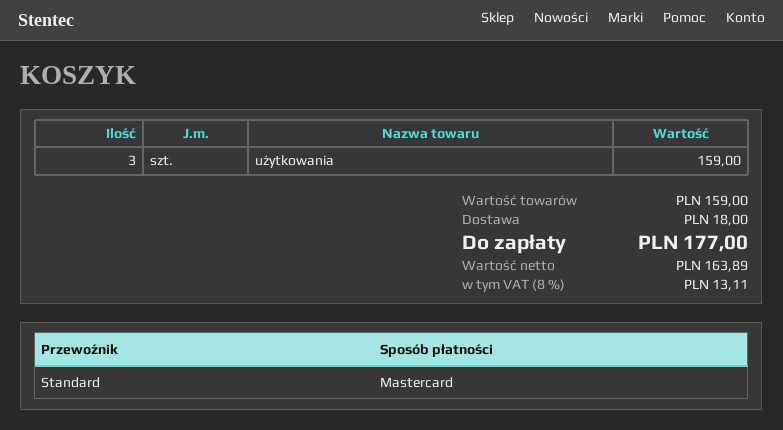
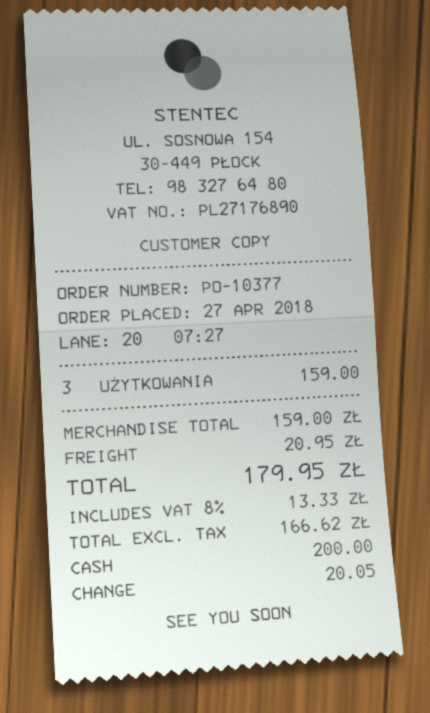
payment method: Mastercard -> cash
shipping: 18.00 -> 20.95
net: 163.89 -> 166.62
tax: 8% = 13.11 -> 8% = 13.33
total: 177.00 -> 179.95

